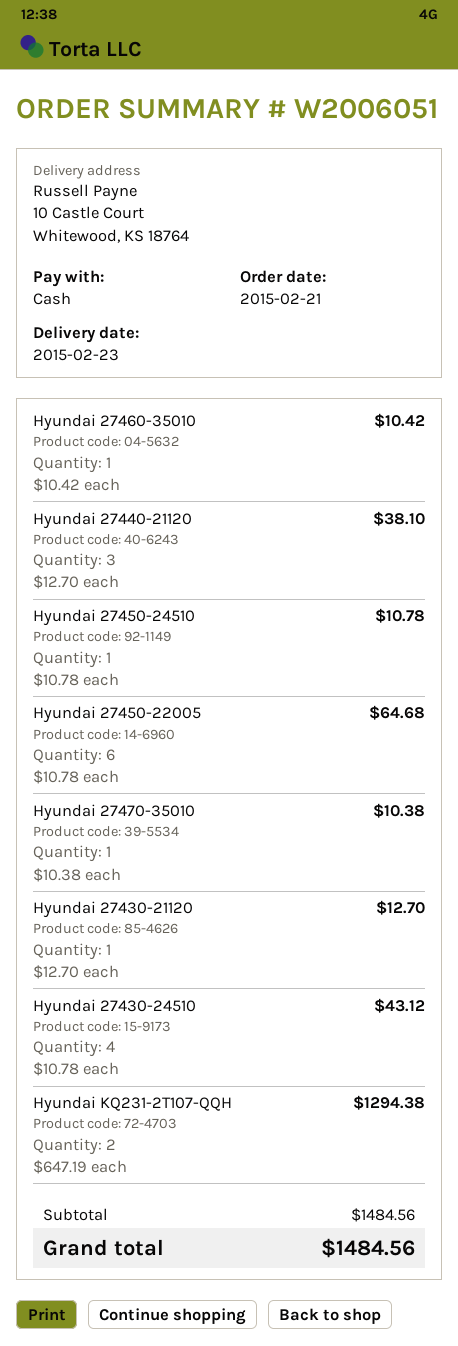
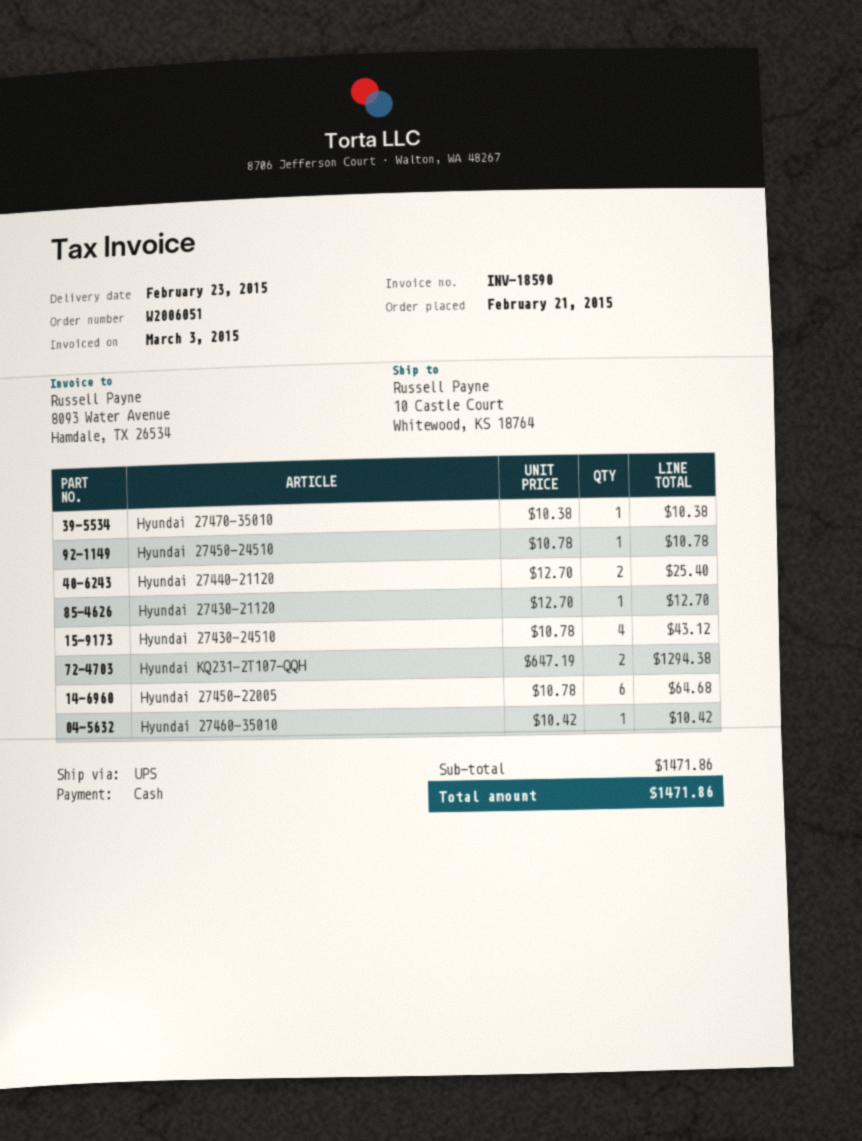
Hyundai 27440-21120: 3 x 12.70 = 38.10 -> 2 x 12.70 = 25.40
subtotal: 1484.56 -> 1471.86
total: 1484.56 -> 1471.86

